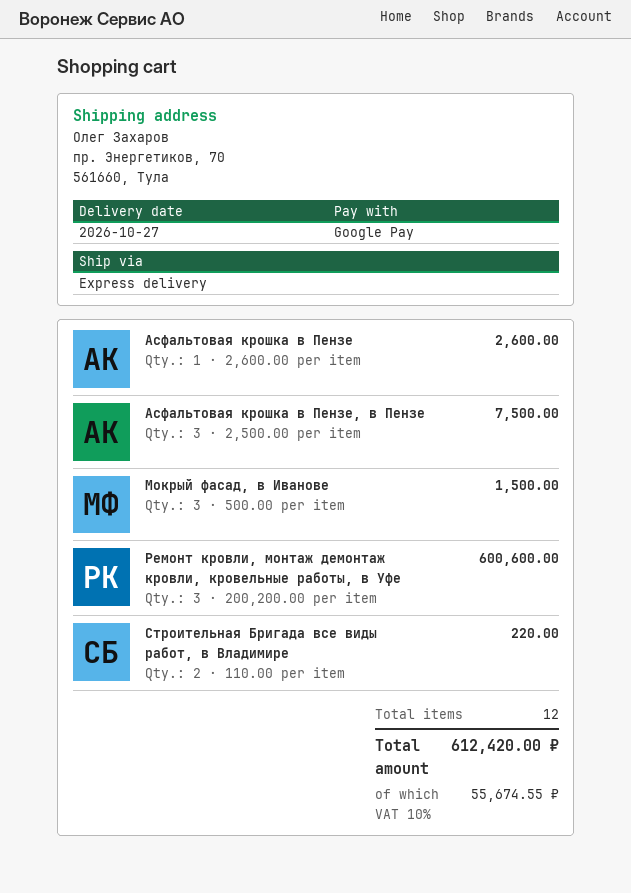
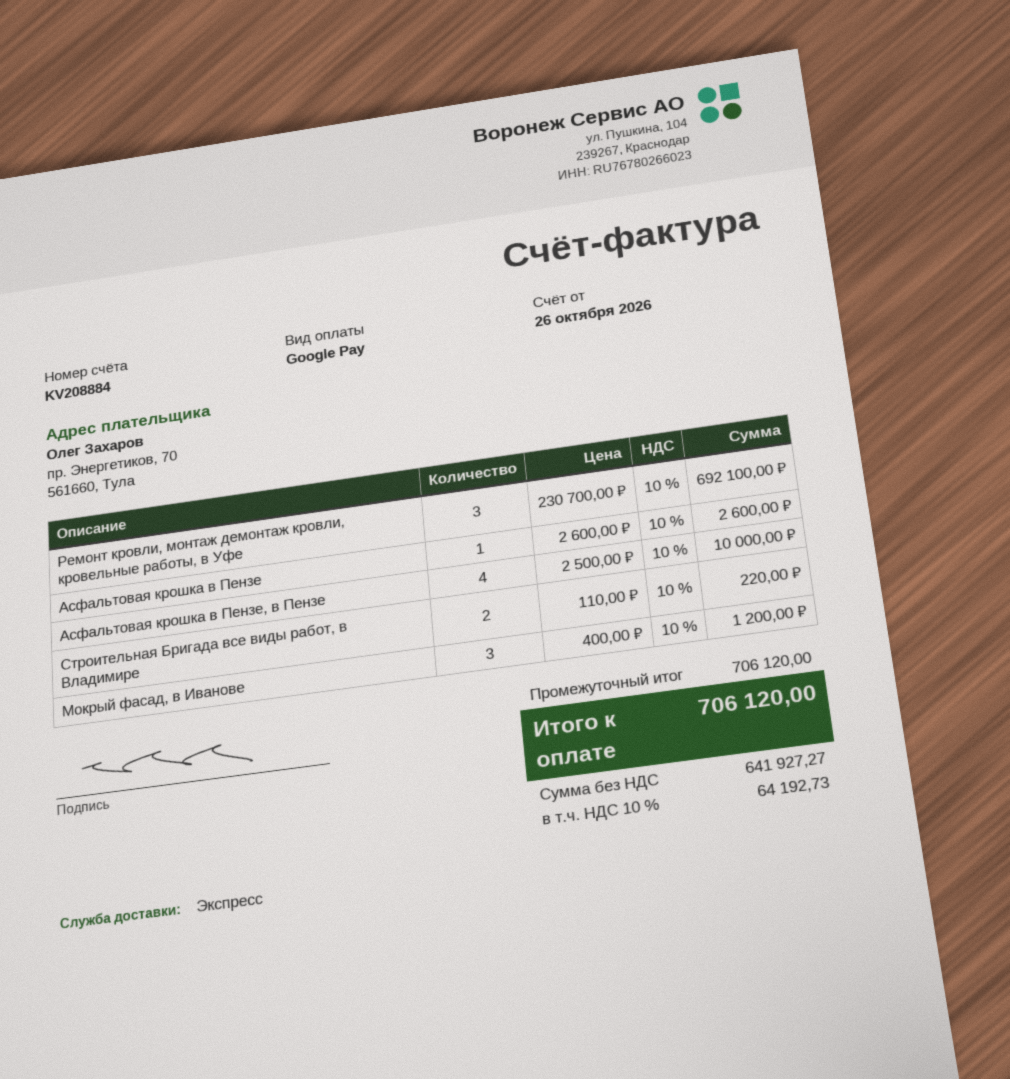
Асфальтовая крошка в Пензе, в Пензе: 3 x 2500.00 = 7500.00 -> 4 x 2500.00 = 10000.00
Мокрый фасад, в Иванове: 3 x 500.00 = 1500.00 -> 3 x 400.00 = 1200.00
Ремонт кровли, монтаж демонтаж кровли, кровельные работы, в Уфе: 3 x 200200.00 = 600600.00 -> 3 x 230700.00 = 692100.00
tax: 10% = 55674.55 -> 10% = 64192.73
total: 612420.00 -> 706120.00

